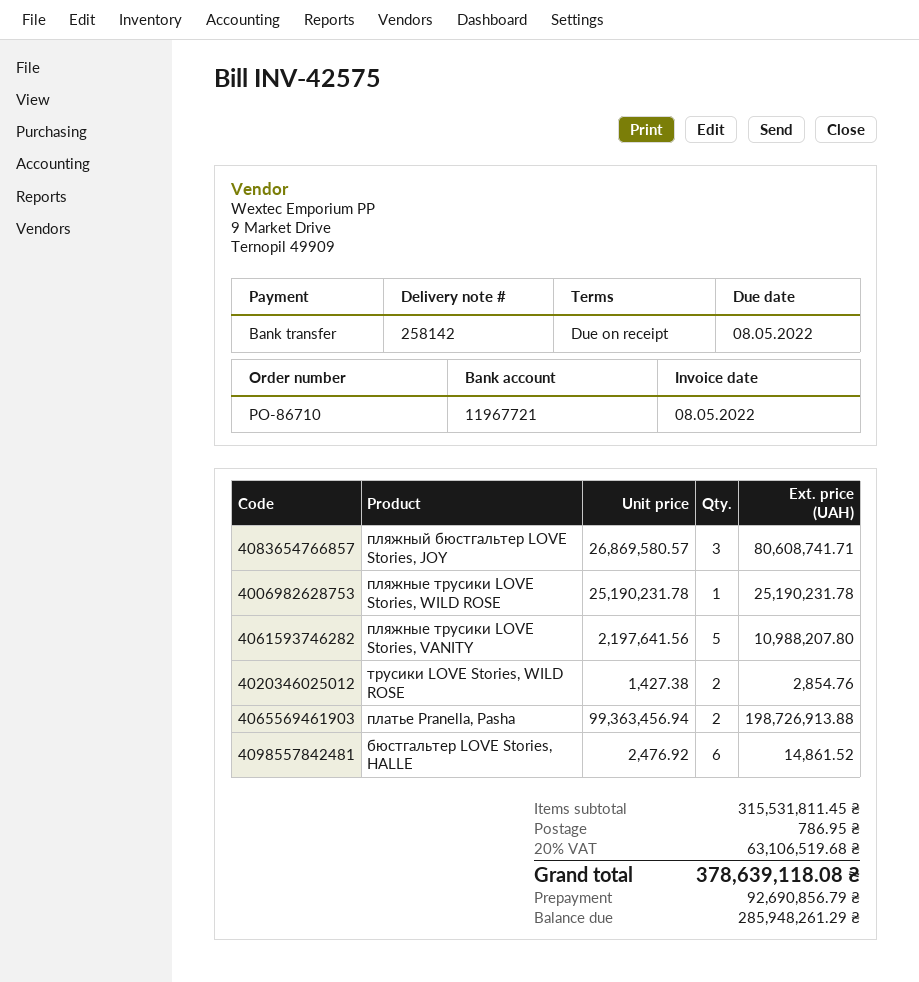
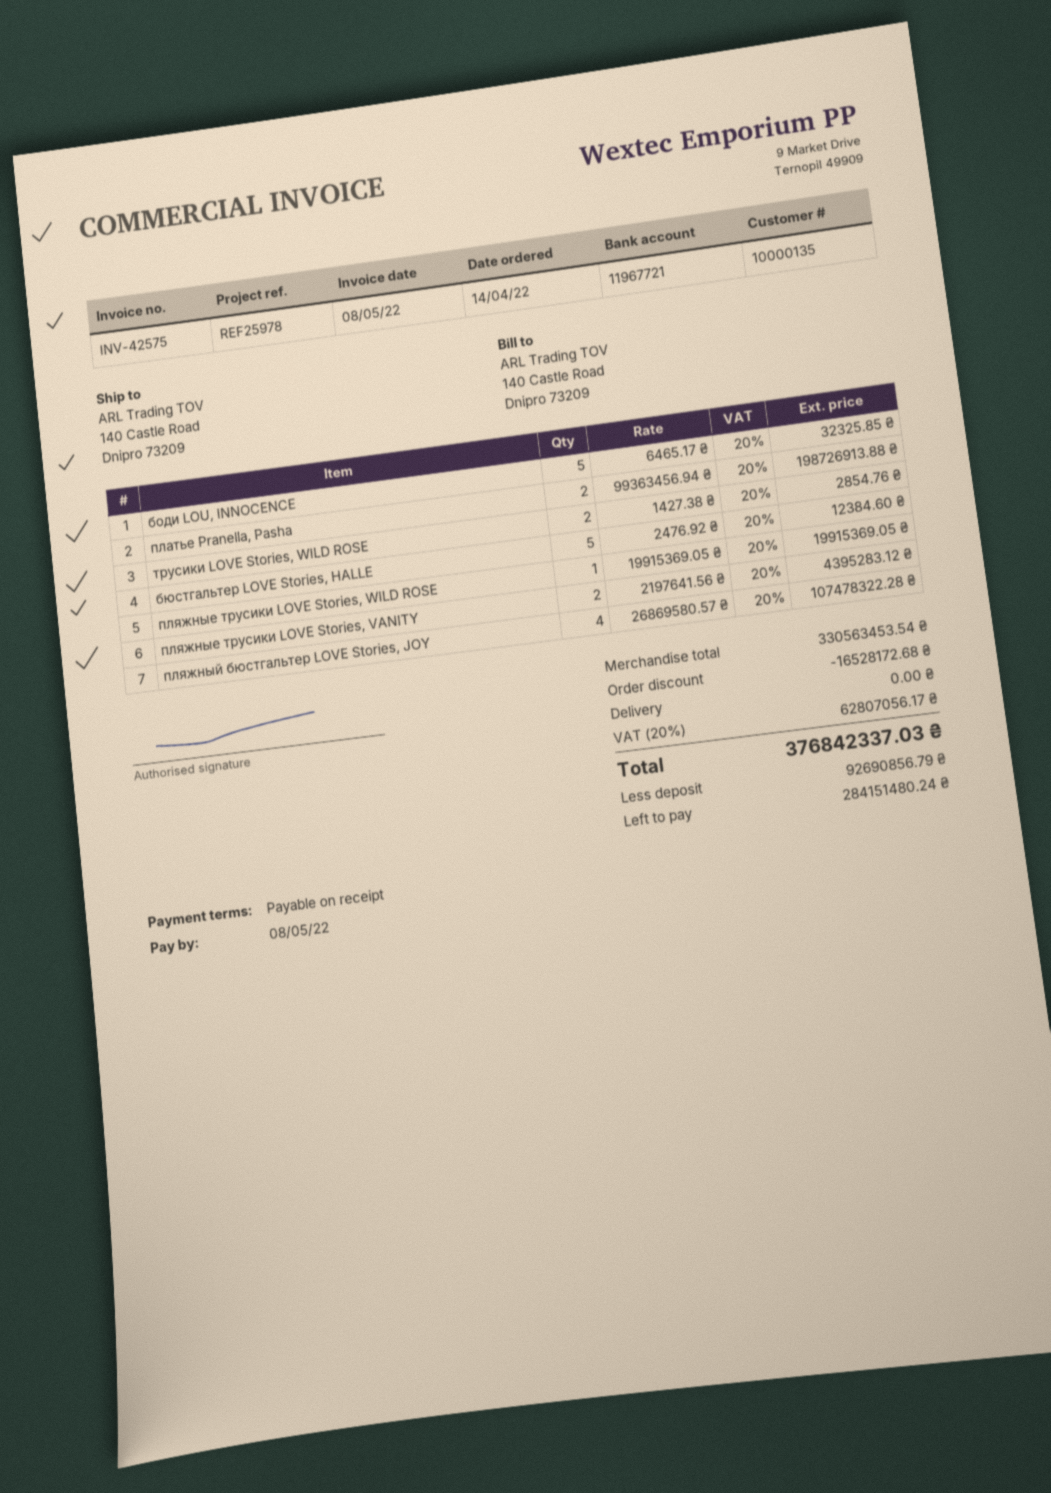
пляжный бюстгальтер LOVE Stories, JOY: 3 x 26869580.57 = 80608741.71 -> 4 x 26869580.57 = 107478322.28
пляжные трусики LOVE Stories, WILD ROSE: 1 x 25190231.78 = 25190231.78 -> 1 x 19915369.05 = 19915369.05
пляжные трусики LOVE Stories, VANITY: 5 x 2197641.56 = 10988207.80 -> 2 x 2197641.56 = 4395283.12
бюстгальтер LOVE Stories, HALLE: 6 x 2476.92 = 14861.52 -> 5 x 2476.92 = 12384.60
боди LOU, INNOCENCE: none -> 5 x 6465.17 = 32325.85
subtotal: 315531811.45 -> 330563453.54
discount: none -> 16528172.68
shipping: 786.95 -> 0.00
tax: 20% = 63106519.68 -> 20% = 62807056.17
total: 378639118.08 -> 376842337.03
balance: 285948261.29 -> 284151480.24

